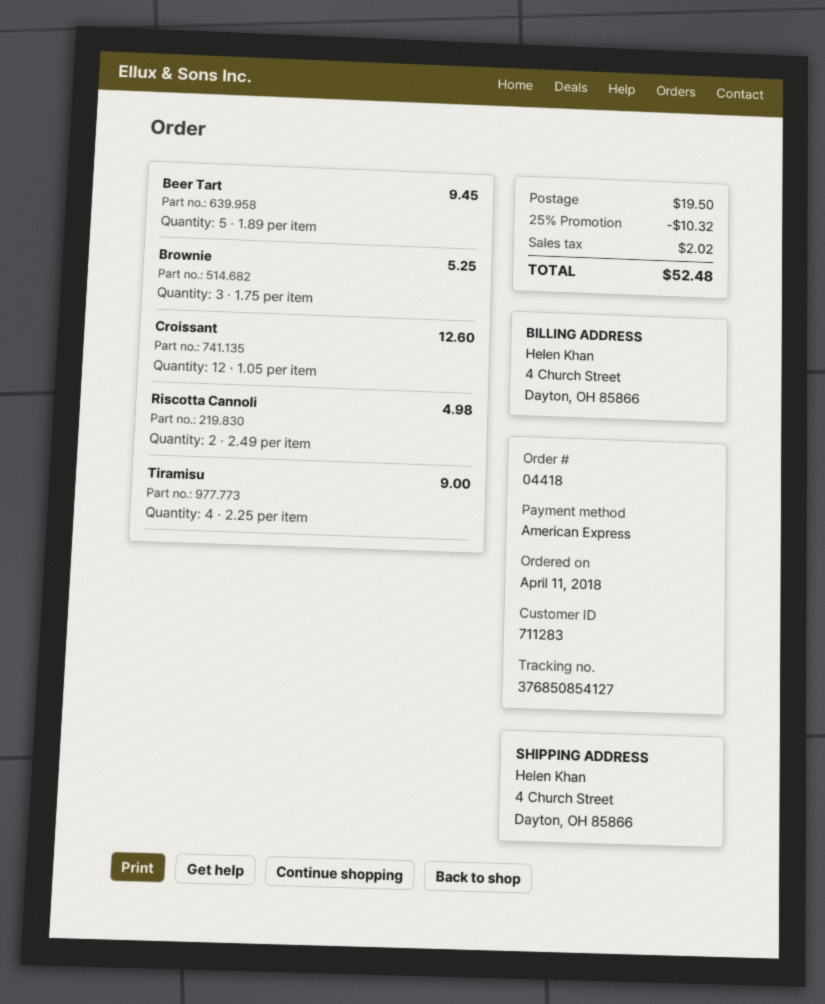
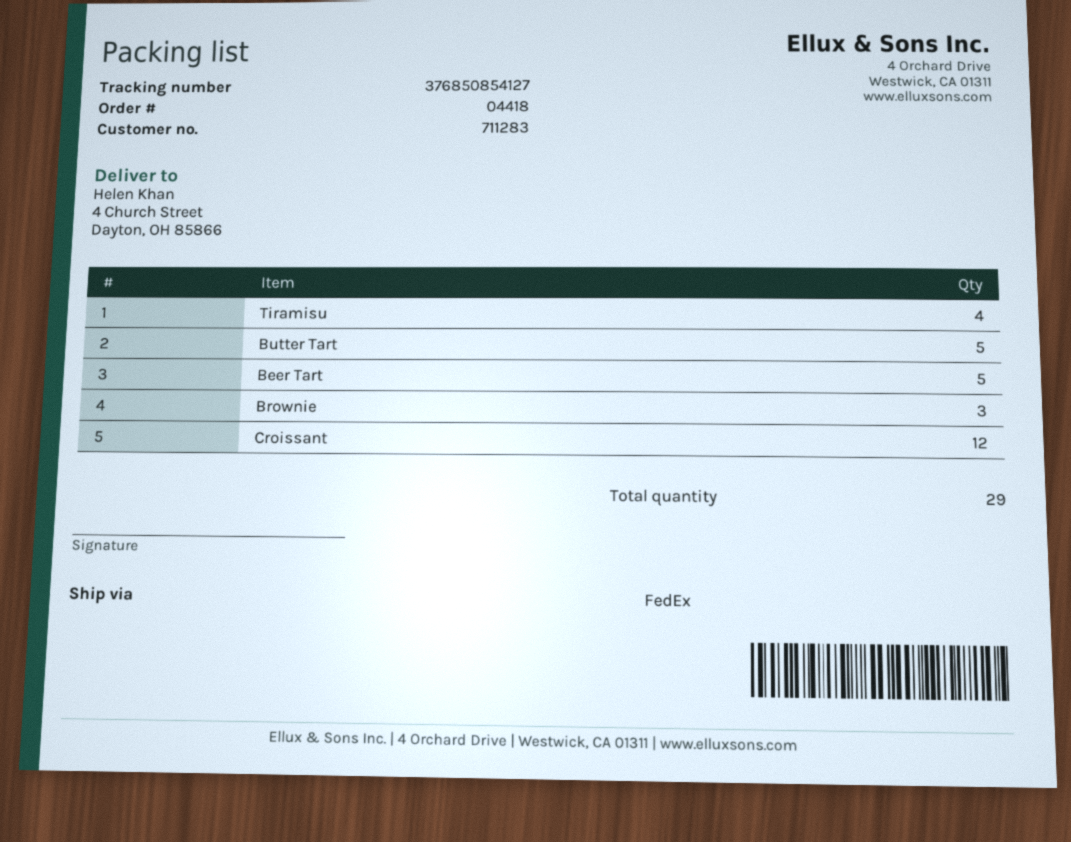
Riscotta Cannoli: 2 -> none
Butter Tart: none -> 5

